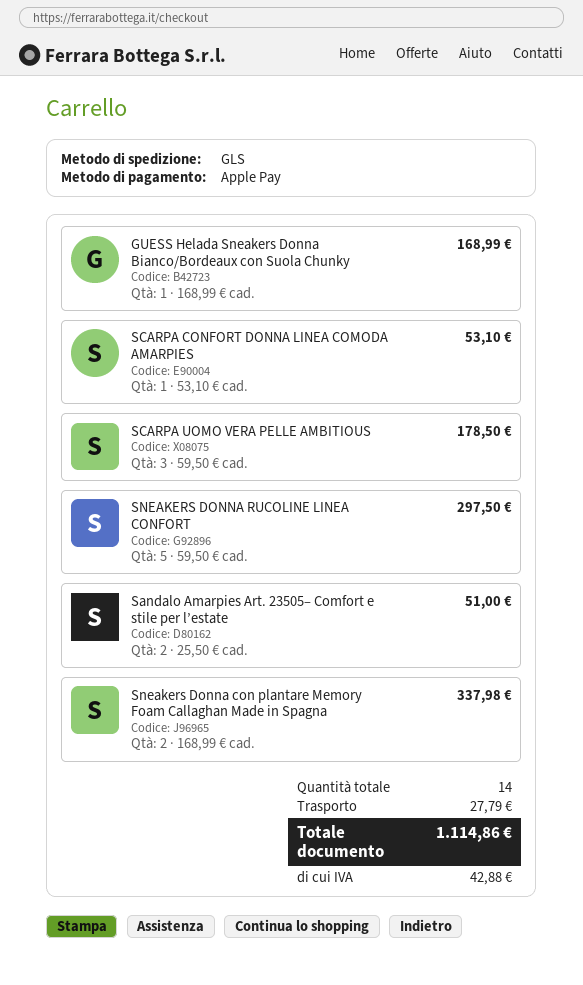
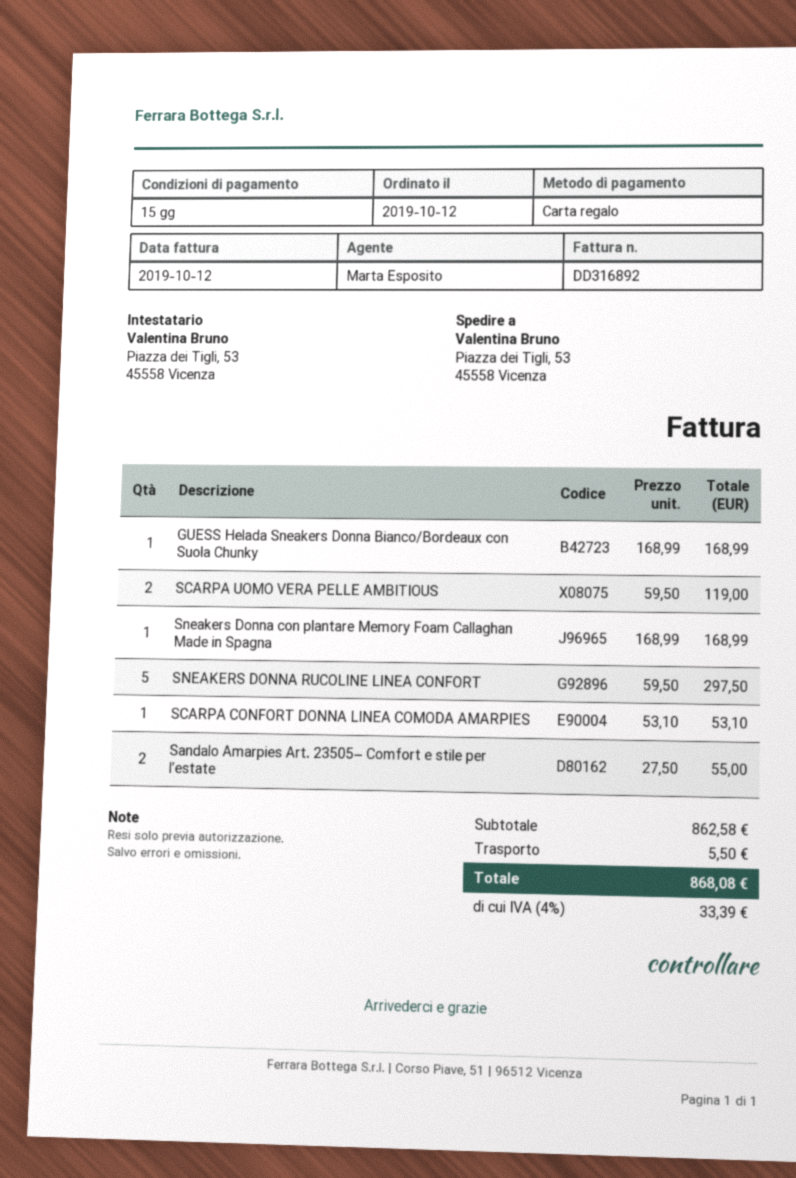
payment method: Apple Pay -> gift card
SCARPA UOMO VERA PELLE AMBITIOUS: 3 x 59.50 = 178.50 -> 2 x 59.50 = 119.00
Sandalo Amarpies Art. 23505– Comfort e stile per l’estate: 2 x 25.50 = 51.00 -> 2 x 27.50 = 55.00
Sneakers Donna con plantare Memory Foam Callaghan Made in Spagna: 2 x 168.99 = 337.98 -> 1 x 168.99 = 168.99
shipping: 27.79 -> 5.50
tax: 42.88 -> 33.39
total: 1114.86 -> 868.08

